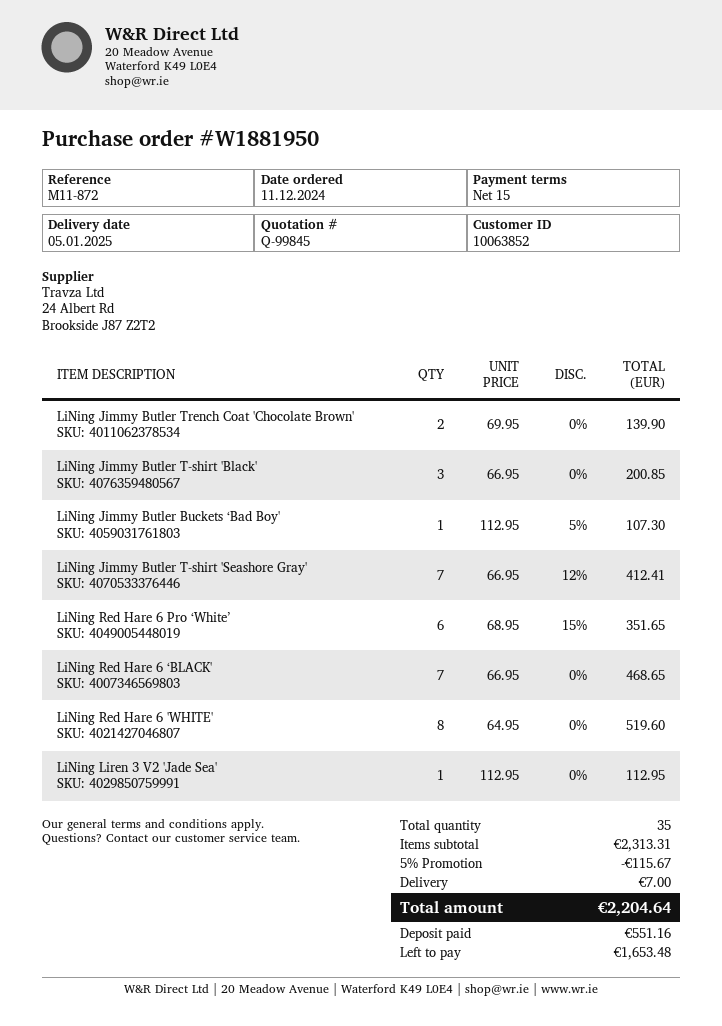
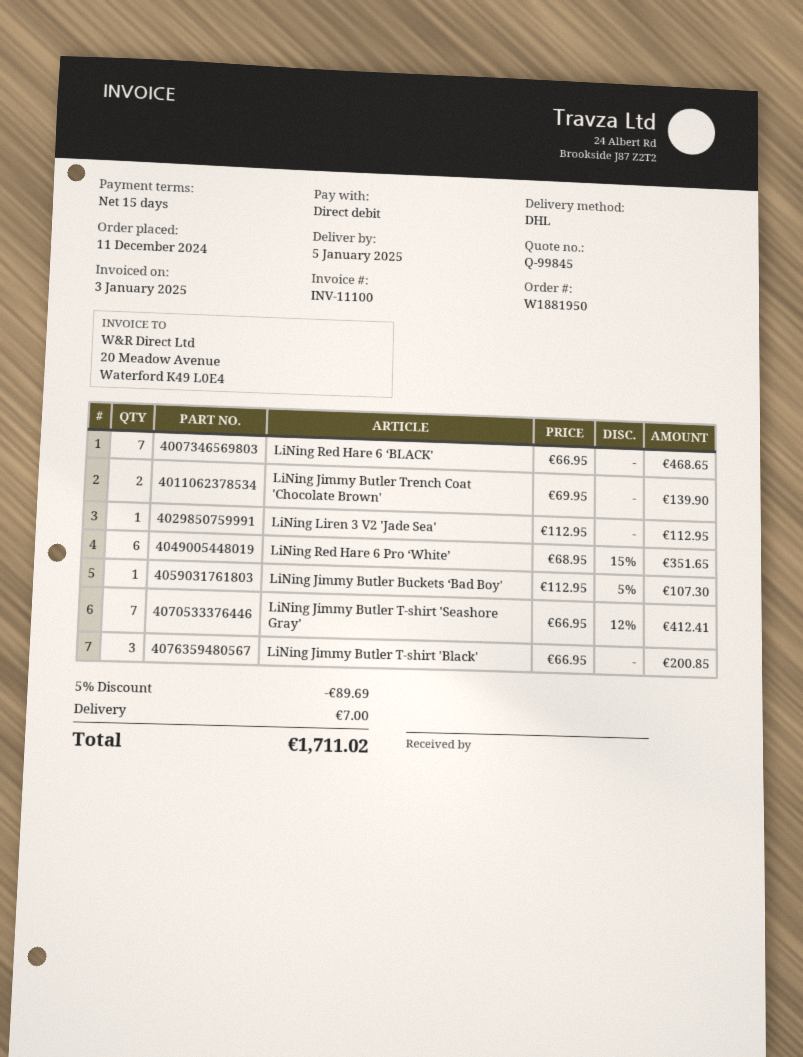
LiNing Red Hare 6 'WHITE': 8 x 64.95 = 519.60 -> none
discount: 5% = 115.67 -> 5% = 89.69
total: 2204.64 -> 1711.02

